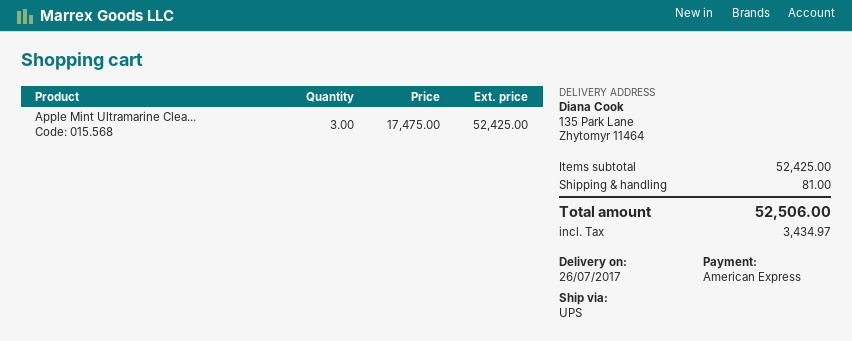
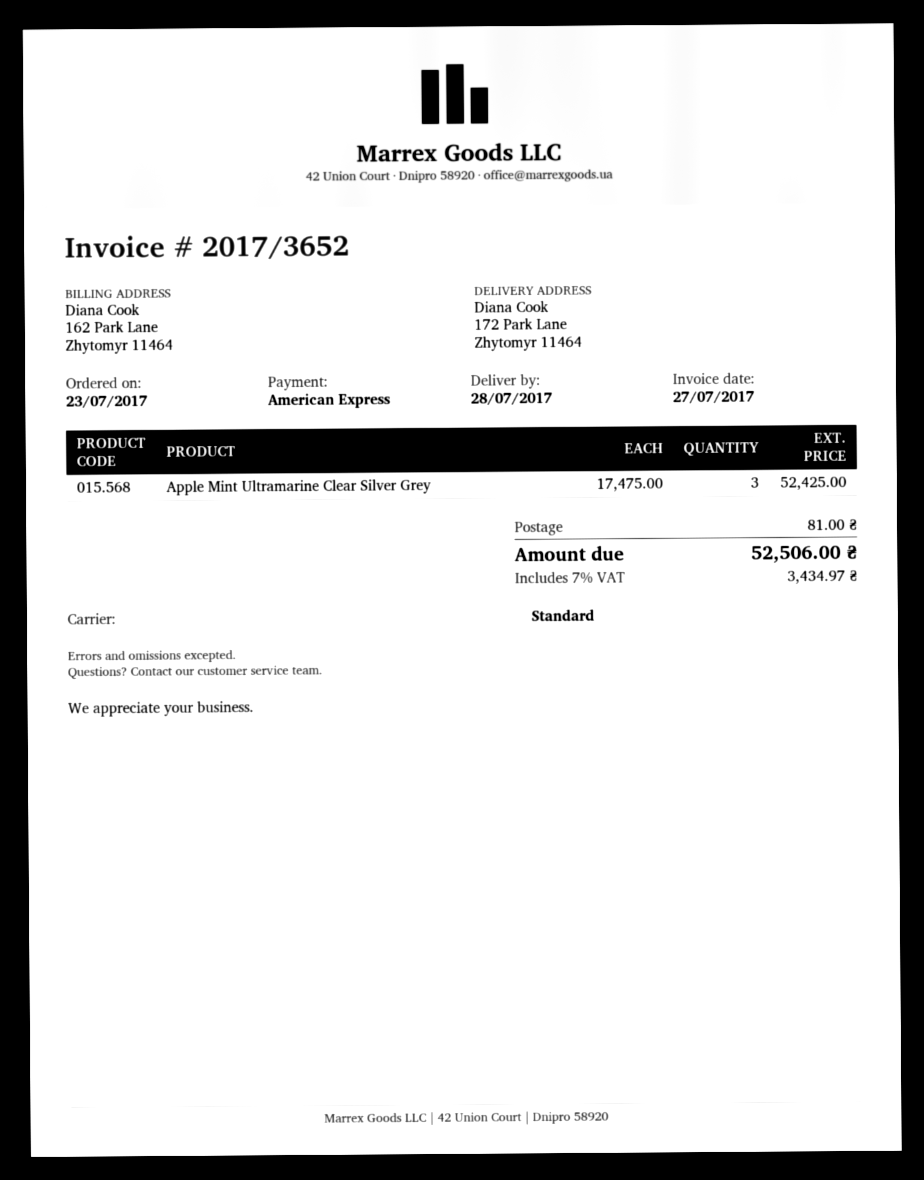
delivery date: 2017-07-26 -> 2017-07-28
shipping method: UPS -> standard
ship to: 135 Park Lane, Zhytomyr 11464 -> 172 Park Lane, Zhytomyr 11464

